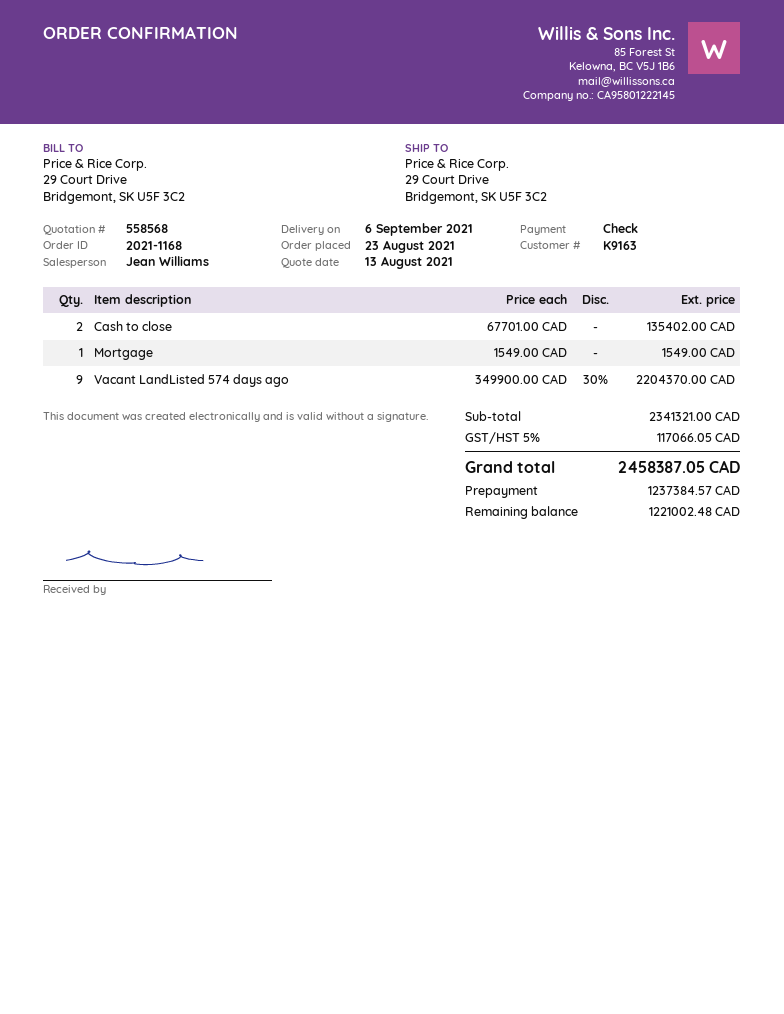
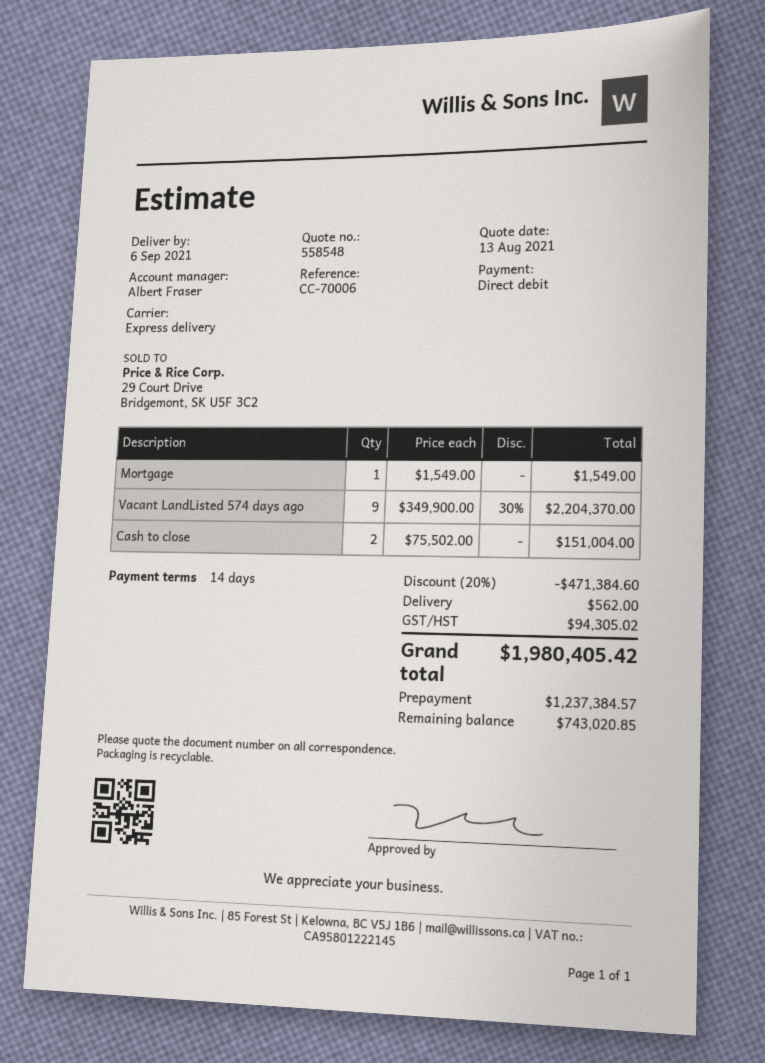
quote number: 558568 -> 558548
sales rep: Jean Williams -> Albert Fraser
payment method: cheque -> direct debit
Cash to close: 2 x 67701.00 = 135402.00 -> 2 x 75502.00 = 151004.00
discount: none -> 20% = 471384.60
shipping: none -> 562.00
tax: 117066.05 -> 94305.02
total: 2458387.05 -> 1980405.42
balance: 1221002.48 -> 743020.85

